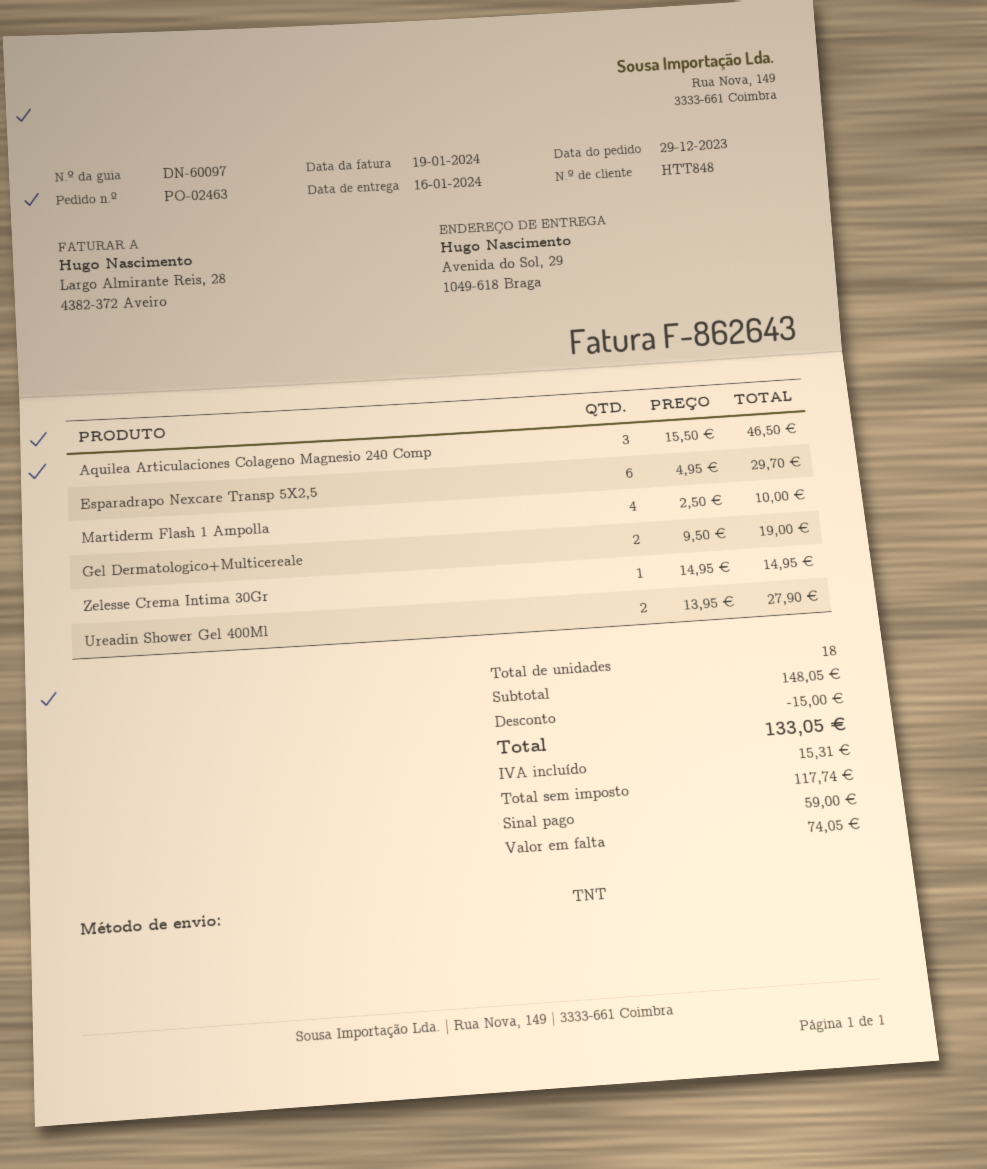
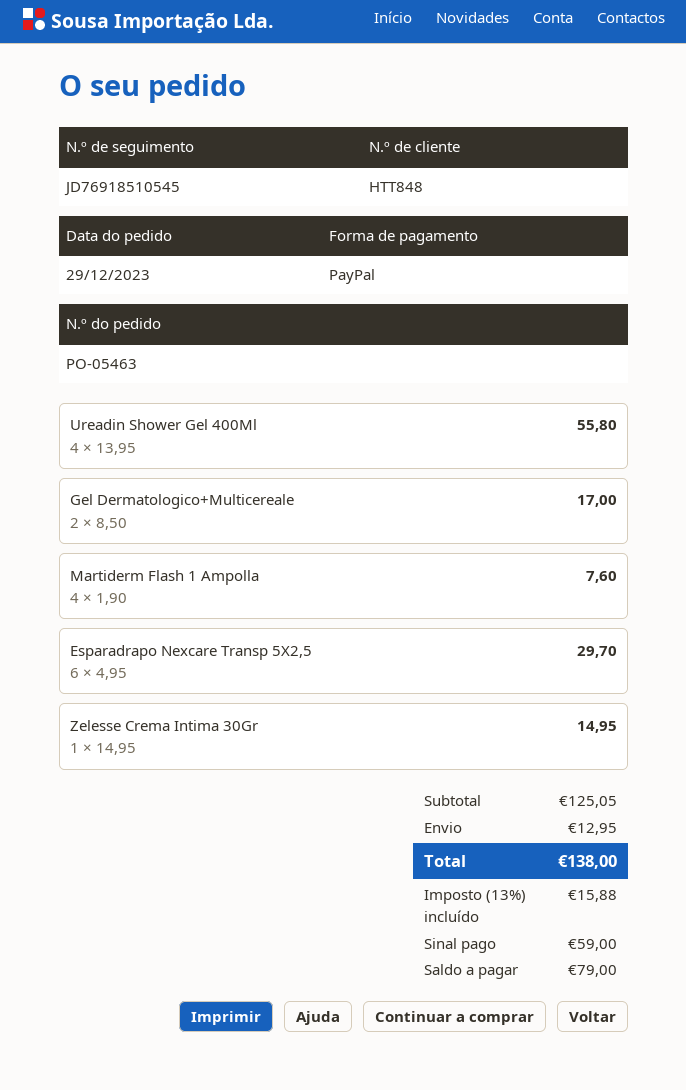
order number: PO-02463 -> PO-05463
Aquilea Articulaciones Colageno Magnesio 240 Comp: 3 x 15.50 = 46.50 -> none
Martiderm Flash 1 Ampolla: 4 x 2.50 = 10.00 -> 4 x 1.90 = 7.60
Gel Dermatologico+Multicereale: 2 x 9.50 = 19.00 -> 2 x 8.50 = 17.00
Ureadin Shower Gel 400Ml: 2 x 13.95 = 27.90 -> 4 x 13.95 = 55.80
subtotal: 148.05 -> 125.05
discount: 15.00 -> none
shipping: none -> 12.95
tax: 15.31 -> 15.88
total: 133.05 -> 138.00
balance: 74.05 -> 79.00

